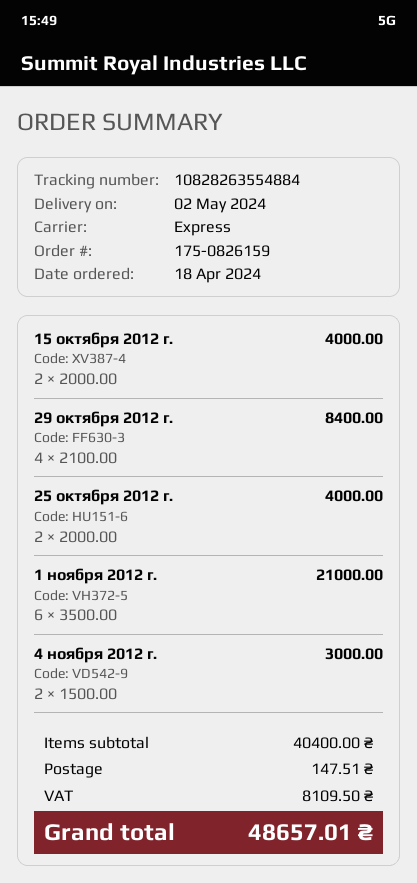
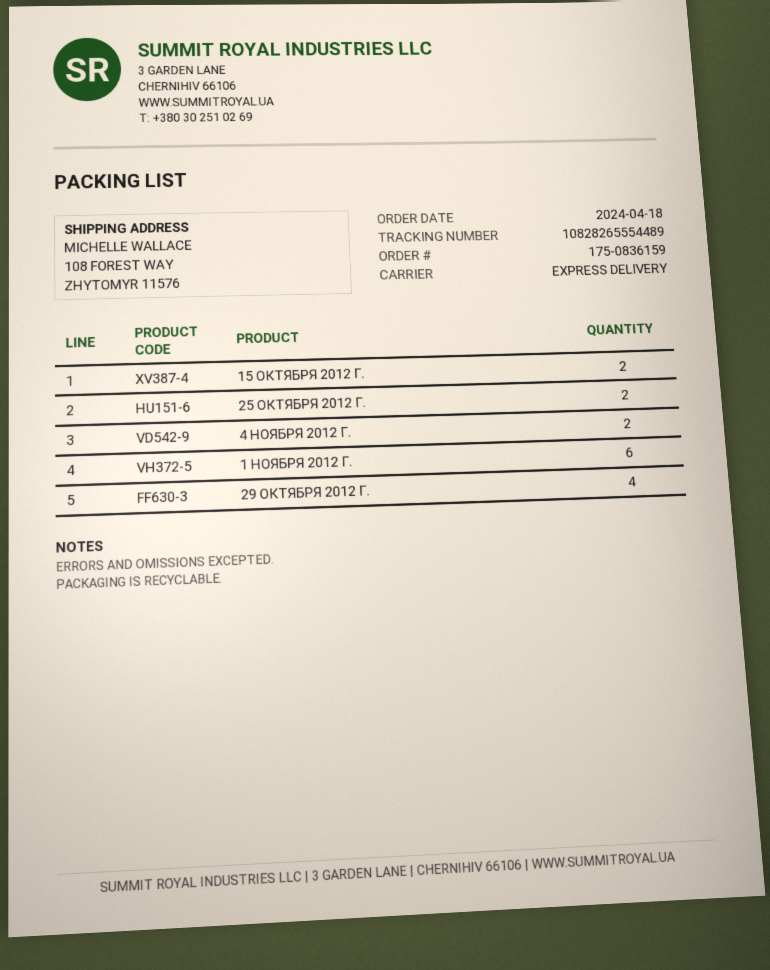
order number: 175-0826159 -> 175-0836159
tracking number: 10828263554884 -> 10828265554489

